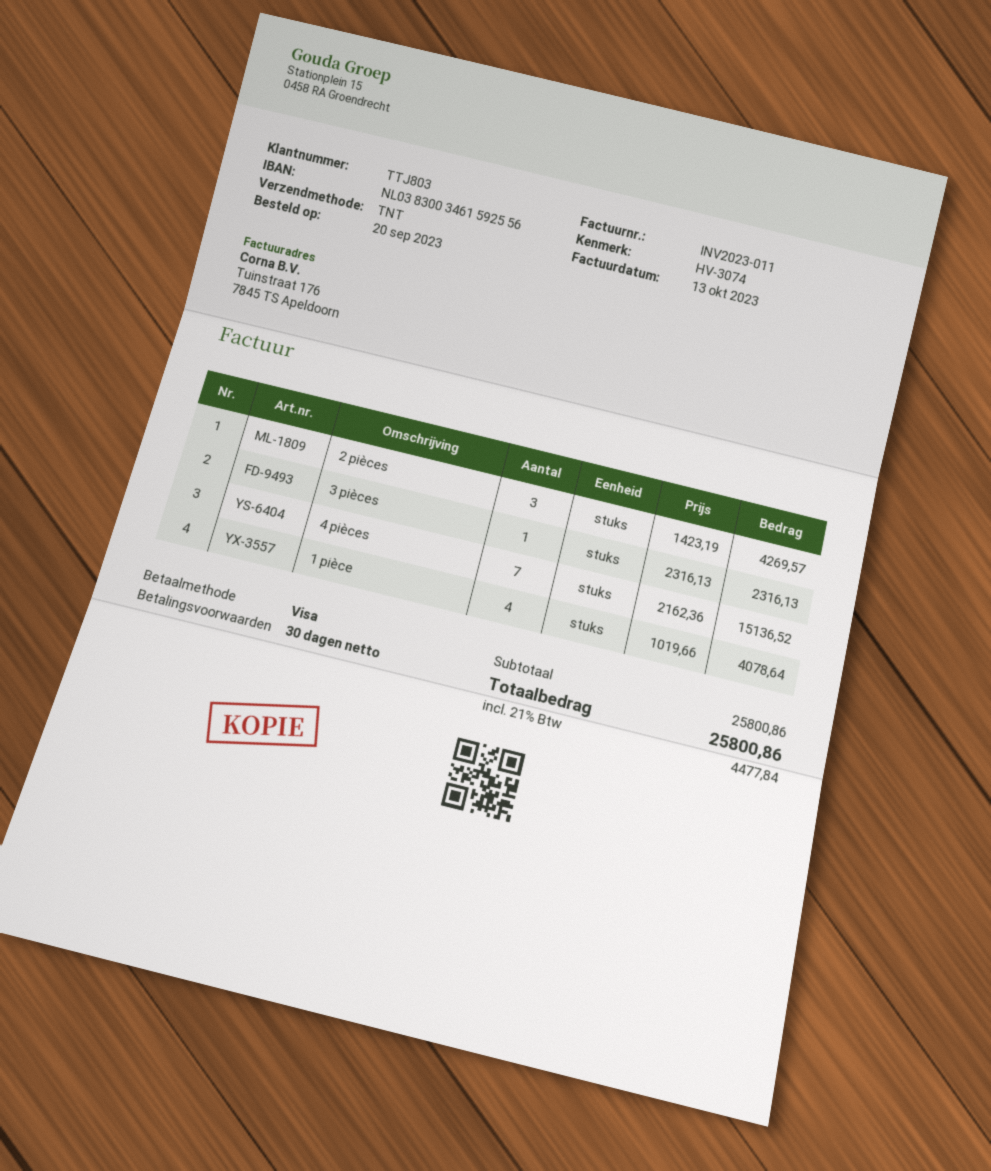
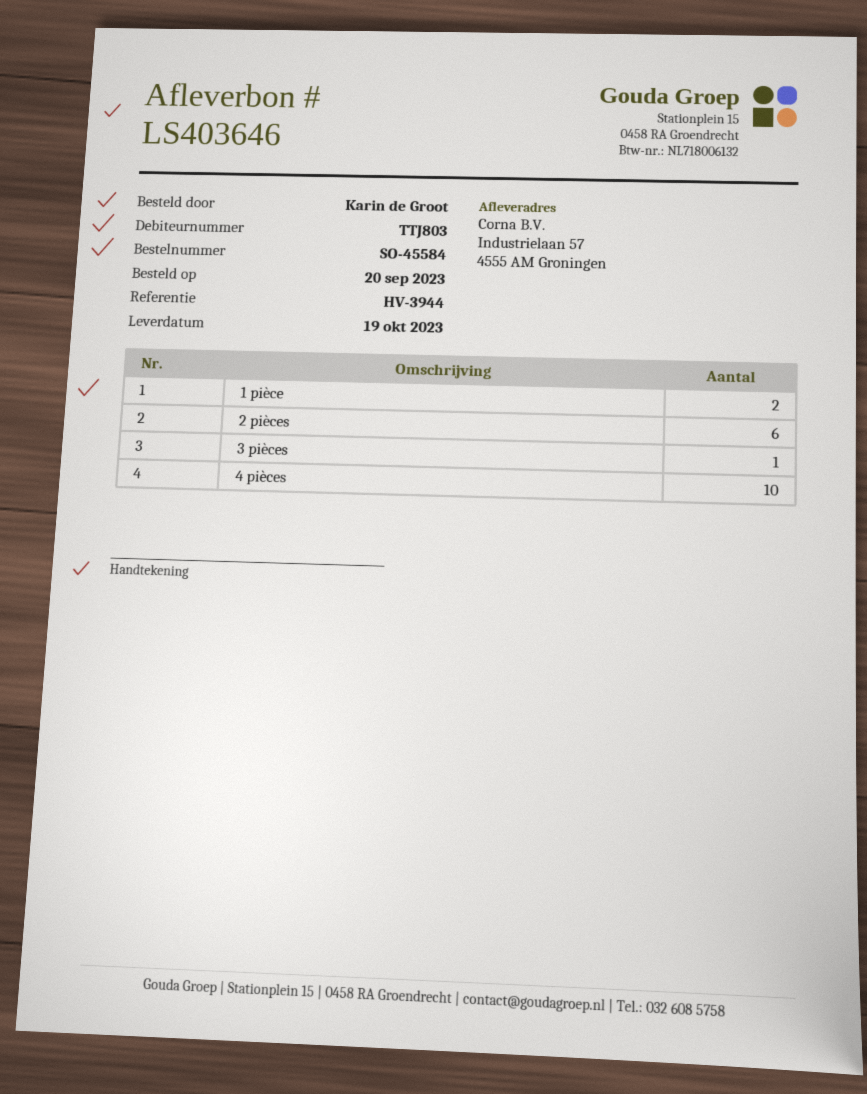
reference: HV-3074 -> HV-3944
2 pièces: 3 -> 6
4 pièces: 7 -> 10
1 pièce: 4 -> 2

